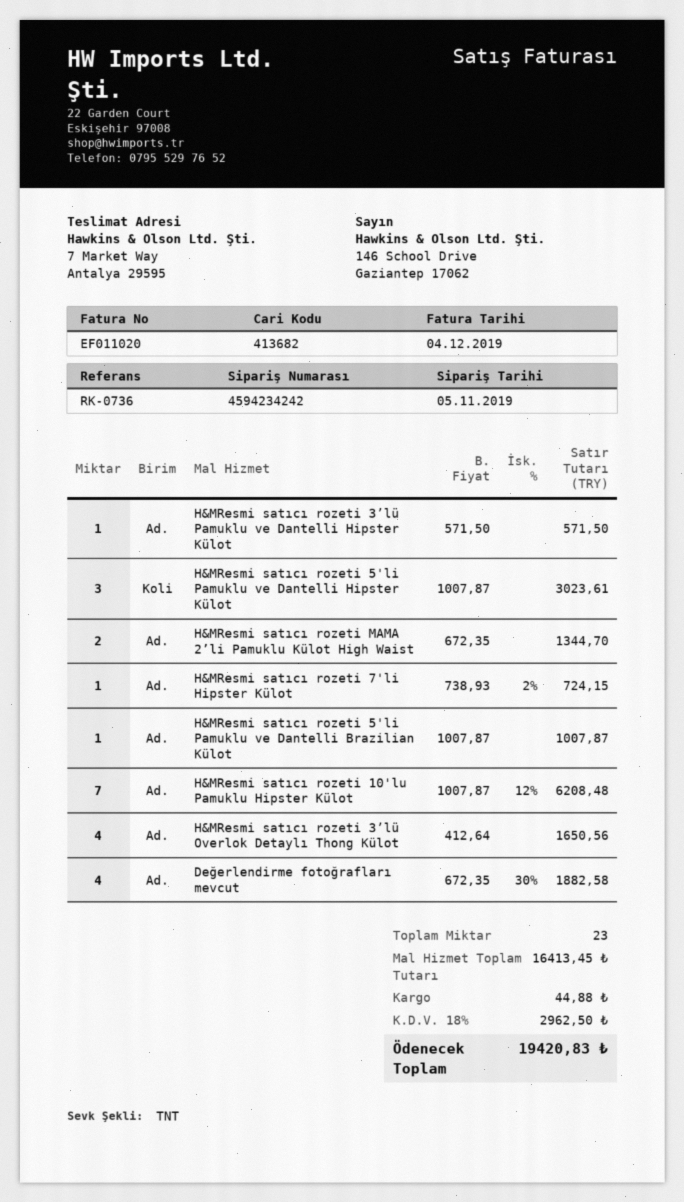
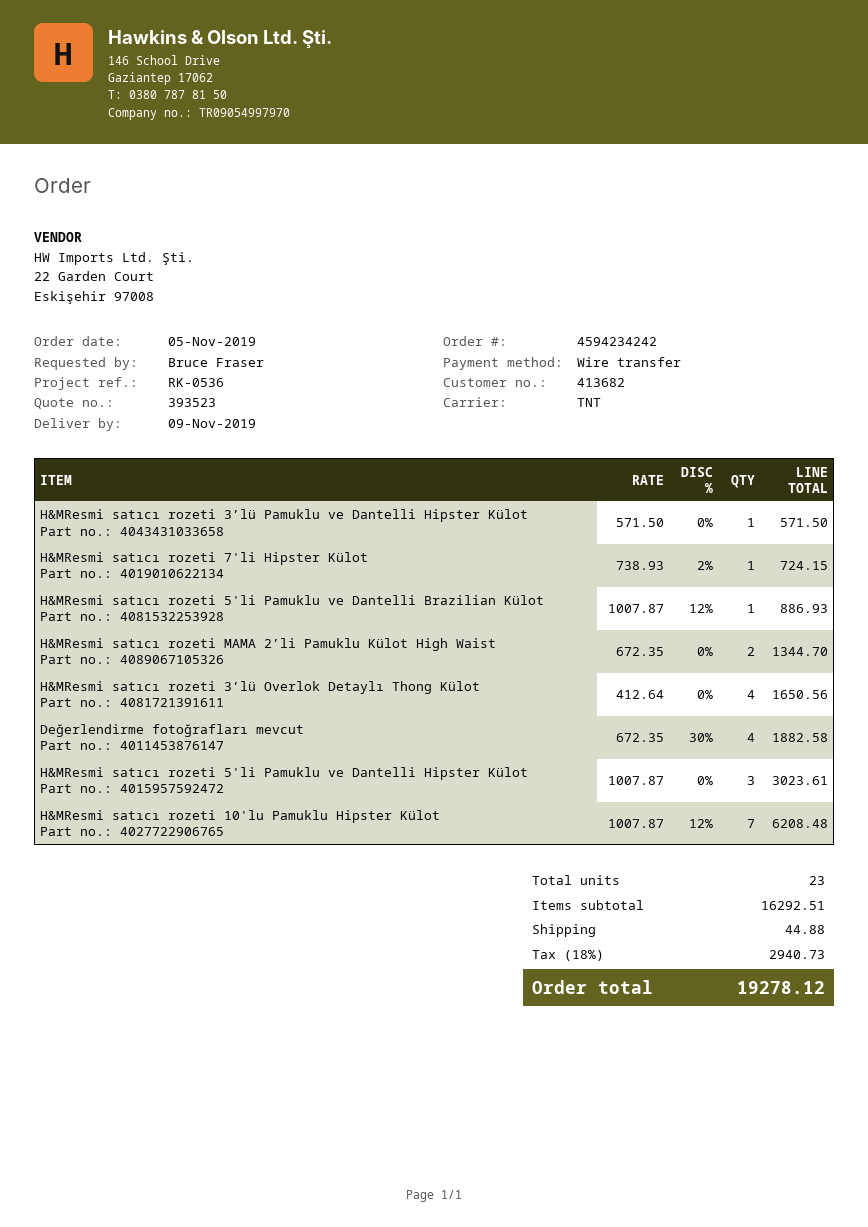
reference: RK-0736 -> RK-0536
H&MResmi satıcı rozeti 5'li Pamuklu ve Dantelli Brazilian Külot: 1 x 1007.87 = 1007.87 -> 1 x 1007.87 - 12% = 886.93
subtotal: 16413.45 -> 16292.51
tax: 18% = 2962.50 -> 18% = 2940.73
total: 19420.83 -> 19278.12

